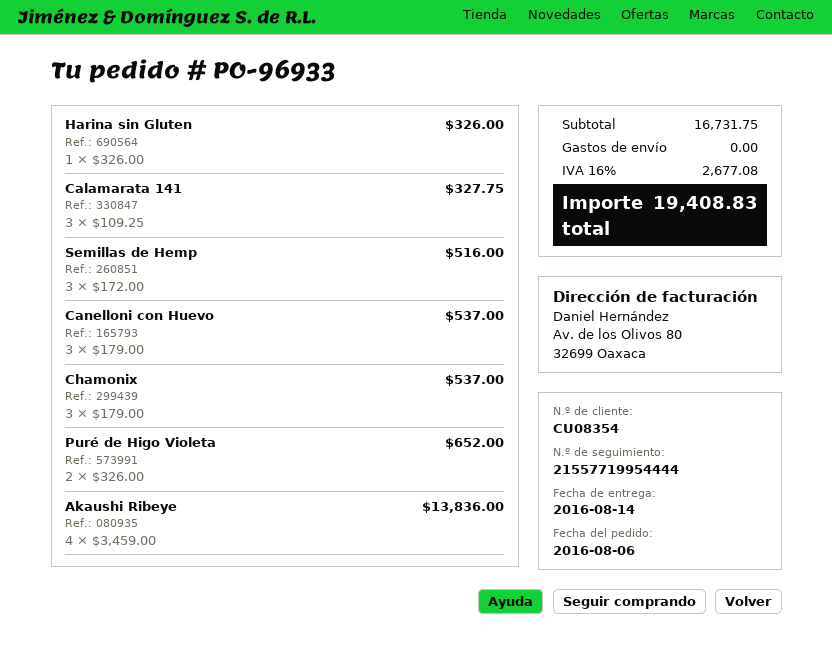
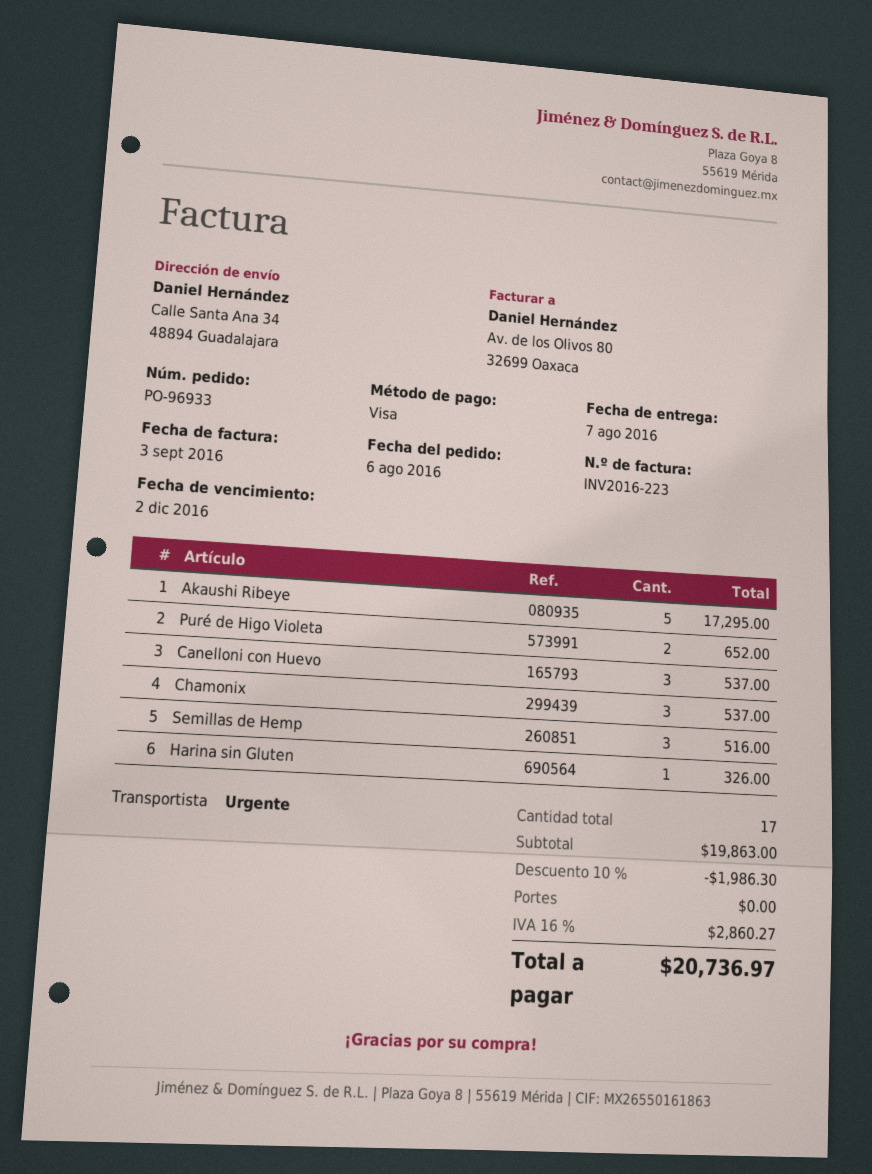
delivery date: 2016-08-14 -> 2016-08-07
Calamarata 141: 3 for 327.75 -> none
Akaushi Ribeye: 4 for 13836.00 -> 5 for 17295.00
subtotal: 16731.75 -> 19863.00
discount: none -> 10% = 1986.30
tax: 16% = 2677.08 -> 16% = 2860.27
total: 19408.83 -> 20736.97

